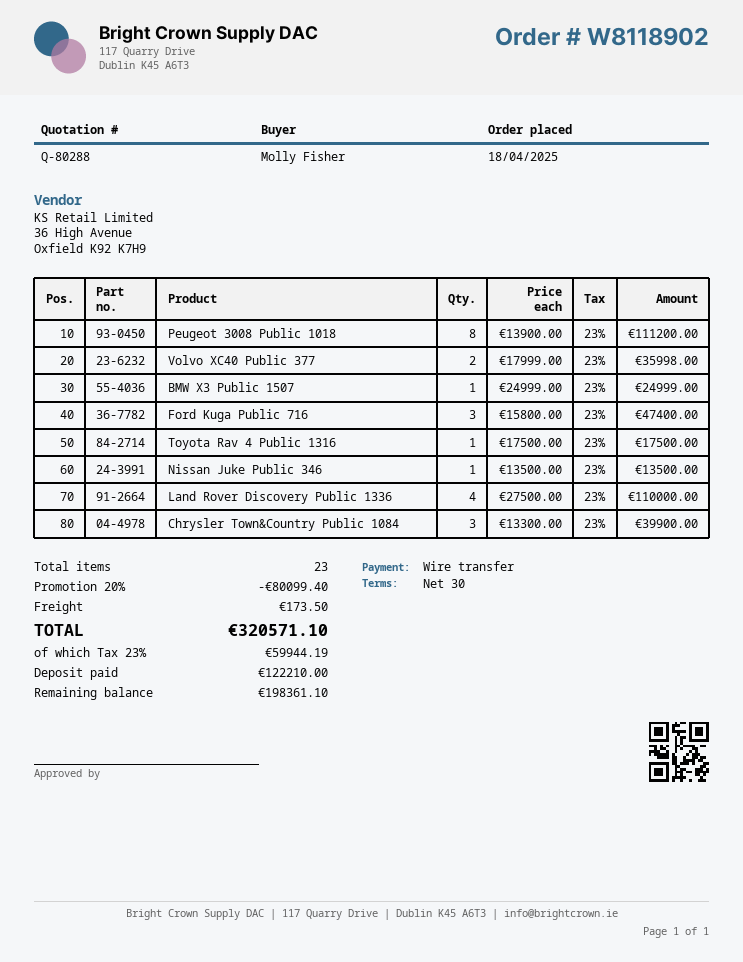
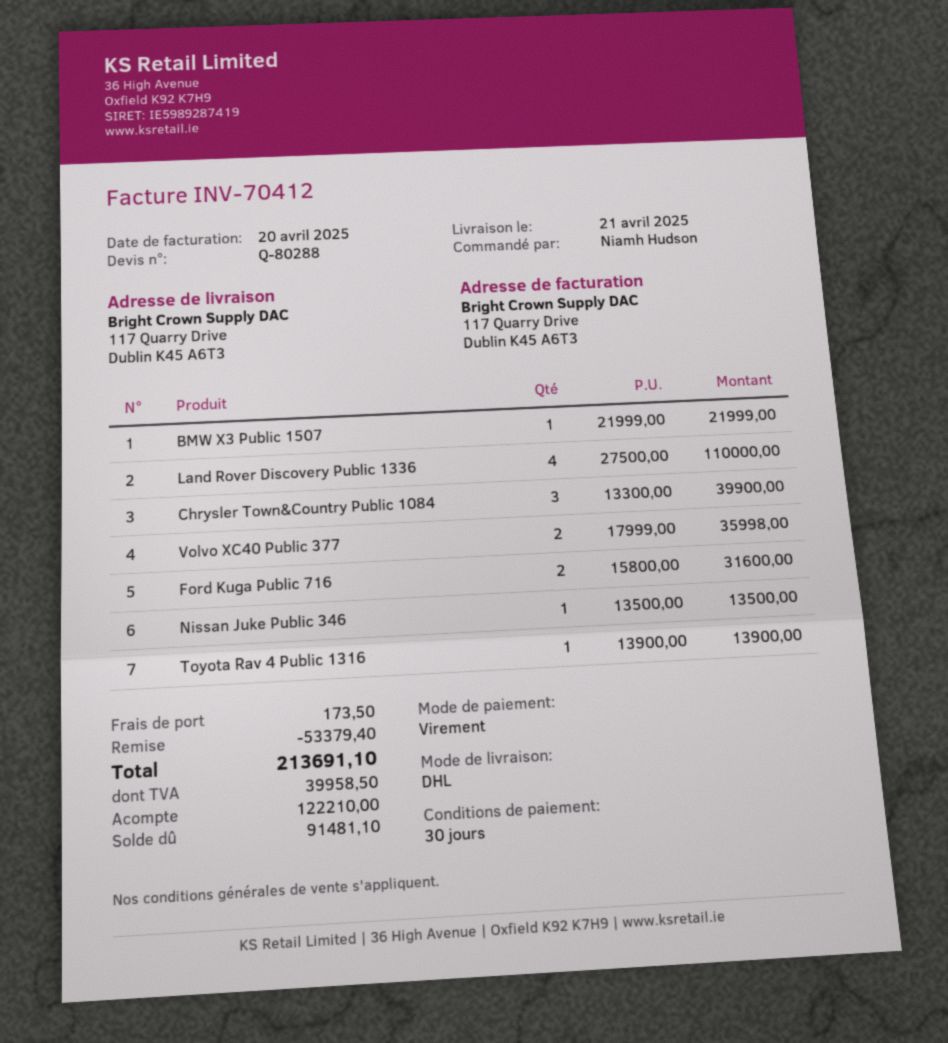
ordered by: Molly Fisher -> Niamh Hudson
Peugeot 3008 Public 1018: 8 x 13900.00 = 111200.00 -> none
BMW X3 Public 1507: 1 x 24999.00 = 24999.00 -> 1 x 21999.00 = 21999.00
Ford Kuga Public 716: 3 x 15800.00 = 47400.00 -> 2 x 15800.00 = 31600.00
Toyota Rav 4 Public 1316: 1 x 17500.00 = 17500.00 -> 1 x 13900.00 = 13900.00
discount: 80099.40 -> 53379.40
tax: 59944.19 -> 39958.50
total: 320571.10 -> 213691.10
balance: 198361.10 -> 91481.10

